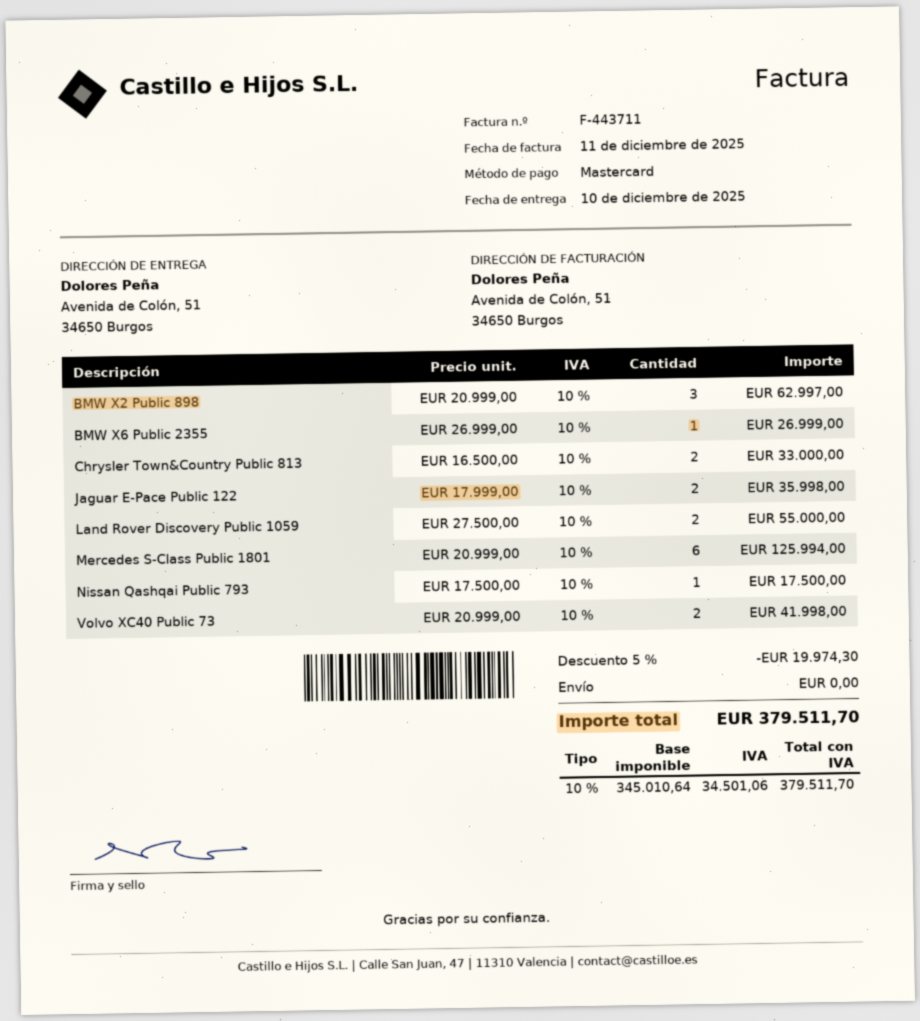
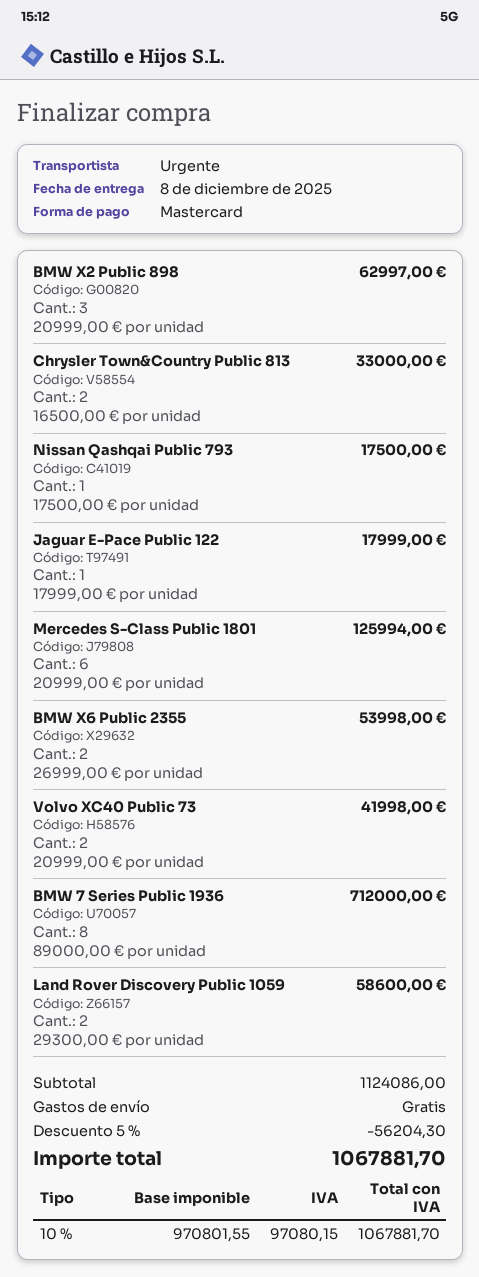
delivery date: 2025-12-10 -> 2025-12-08
BMW X6 Public 2355: 1 x 26999.00 = 26999.00 -> 2 x 26999.00 = 53998.00
Jaguar E-Pace Public 122: 2 x 17999.00 = 35998.00 -> 1 x 17999.00 = 17999.00
Land Rover Discovery Public 1059: 2 x 27500.00 = 55000.00 -> 2 x 29300.00 = 58600.00
BMW 7 Series Public 1936: none -> 8 x 89000.00 = 712000.00
discount: 5% = 19974.30 -> 5% = 56204.30
net: 345010.64 -> 970801.55
tax: 10% = 34501.06 -> 10% = 97080.15
total: 379511.70 -> 1067881.70

